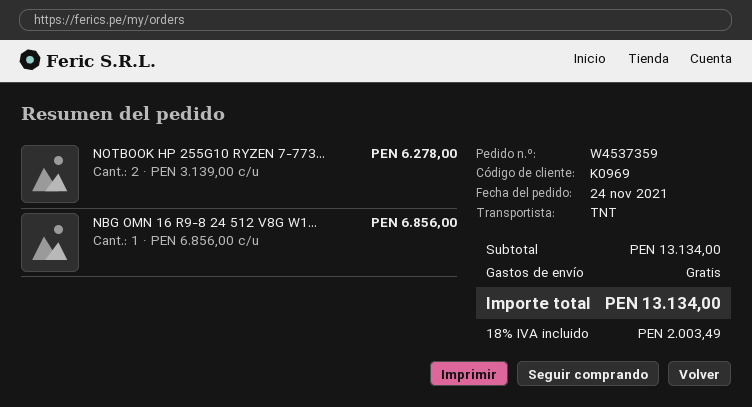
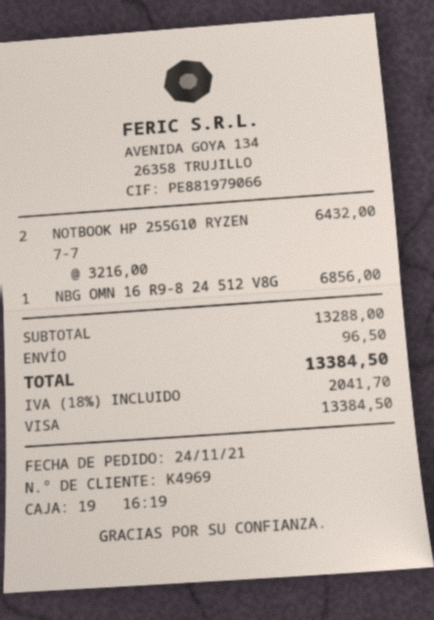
customer number: K0969 -> K4969
NOTBOOK HP 255G10 RYZEN 7-773...: 2 x 3139.00 = 6278.00 -> 2 x 3216.00 = 6432.00
subtotal: 13134.00 -> 13288.00
shipping: 0.00 -> 96.50
tax: 18% = 2003.49 -> 18% = 2041.70
total: 13134.00 -> 13384.50

